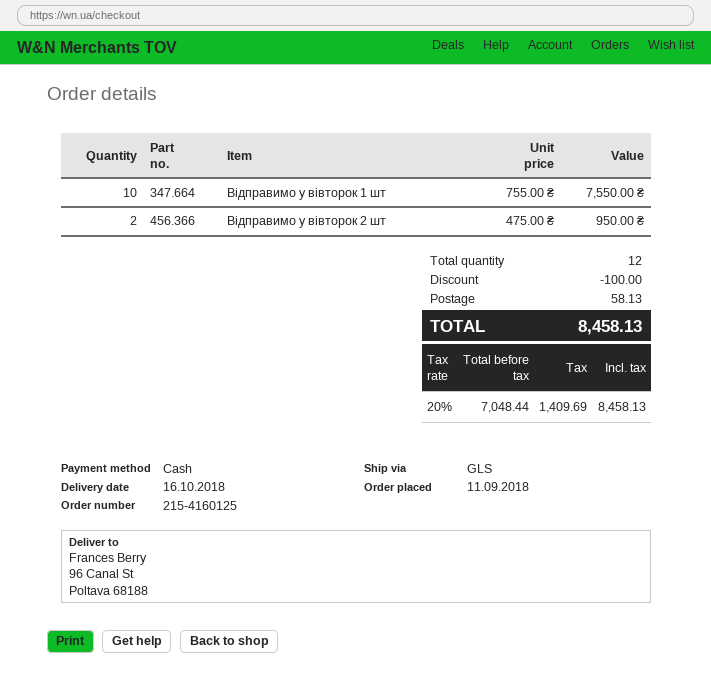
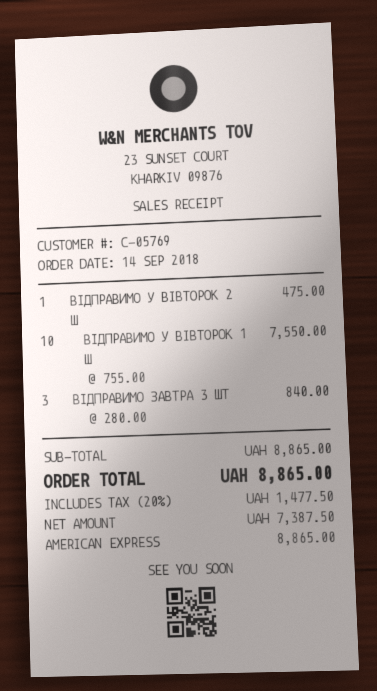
order date: 2018-09-11 -> 2018-09-14
payment method: cash -> American Express
Відправимо у вівторок 2 шт: 2 x 475.00 = 950.00 -> 1 x 475.00 = 475.00
ВІДПРАВИМО ЗАВТРА 3 ШТ: none -> 3 x 280.00 = 840.00
discount: 100.00 -> none
shipping: 58.13 -> none
net: 7048.44 -> 7387.50
tax: 20% = 1409.69 -> 20% = 1477.50
total: 8458.13 -> 8865.00

